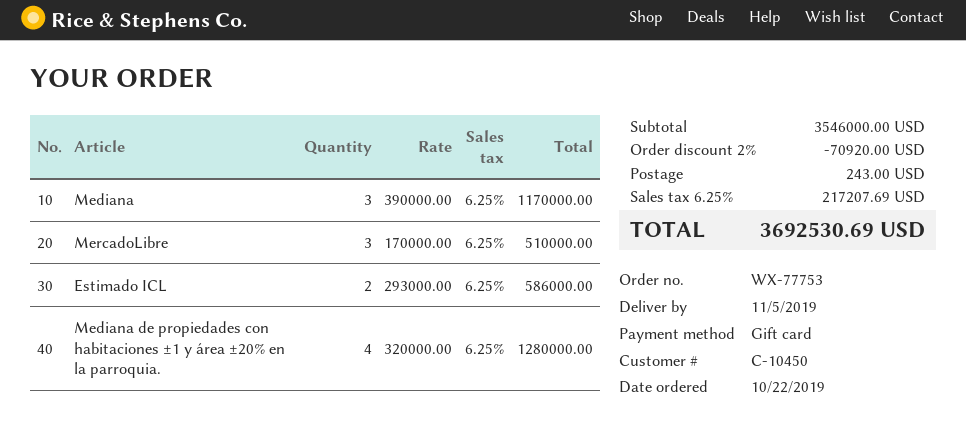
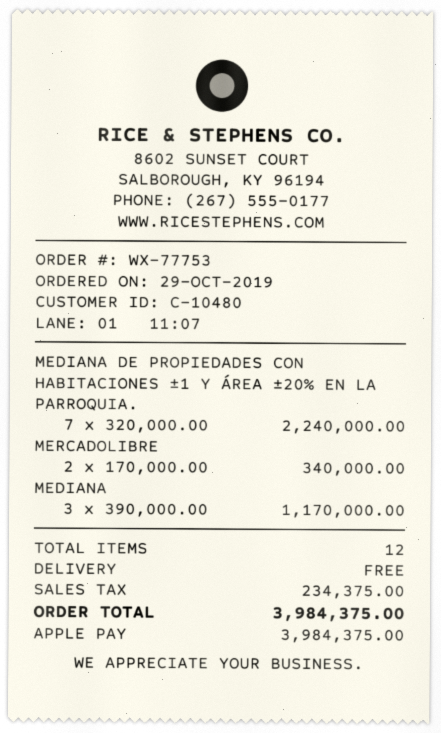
order date: 2019-10-22 -> 2019-10-29
customer number: C-10450 -> C-10480
payment method: gift card -> Apple Pay
MercadoLibre: 3 x 170000.00 = 510000.00 -> 2 x 170000.00 = 340000.00
Estimado ICL: 2 x 293000.00 = 586000.00 -> none
Mediana de propiedades con habitaciones ±1 y área ±20% en la parroquia.: 4 x 320000.00 = 1280000.00 -> 7 x 320000.00 = 2240000.00
discount: 2% = 70920.00 -> none
shipping: 243.00 -> 0.00
tax: 217207.69 -> 234375.00
total: 3692530.69 -> 3984375.00

